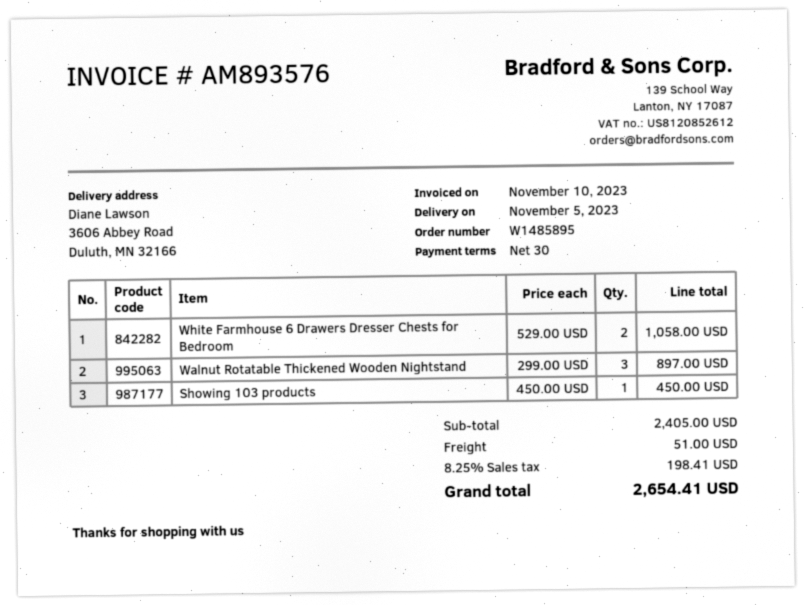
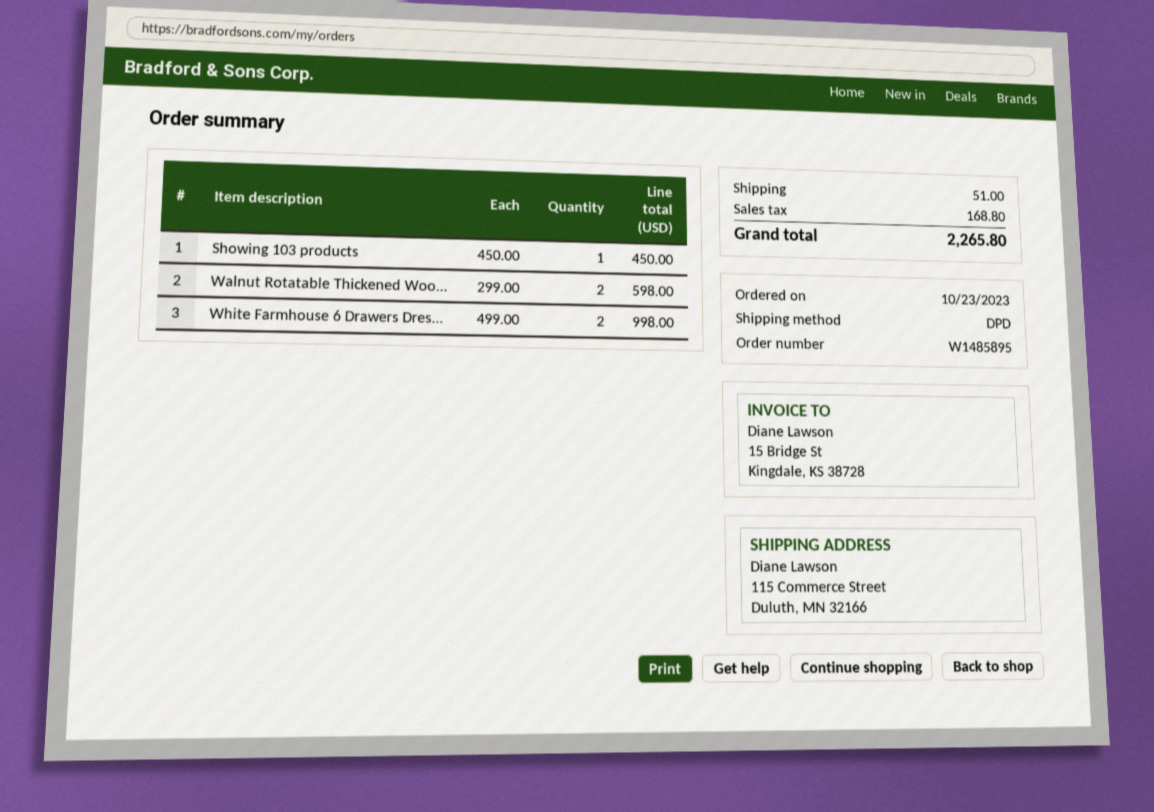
ship to: 3606 Abbey Road, Duluth, MN 32166 -> 115 Commerce Street, Duluth, MN 32166
White Farmhouse 6 Drawers Dresser Chests for Bedroom: 2 x 529.00 = 1058.00 -> 2 x 499.00 = 998.00
Walnut Rotatable Thickened Wooden Nightstand: 3 x 299.00 = 897.00 -> 2 x 299.00 = 598.00
tax: 198.41 -> 168.80
total: 2654.41 -> 2265.80

